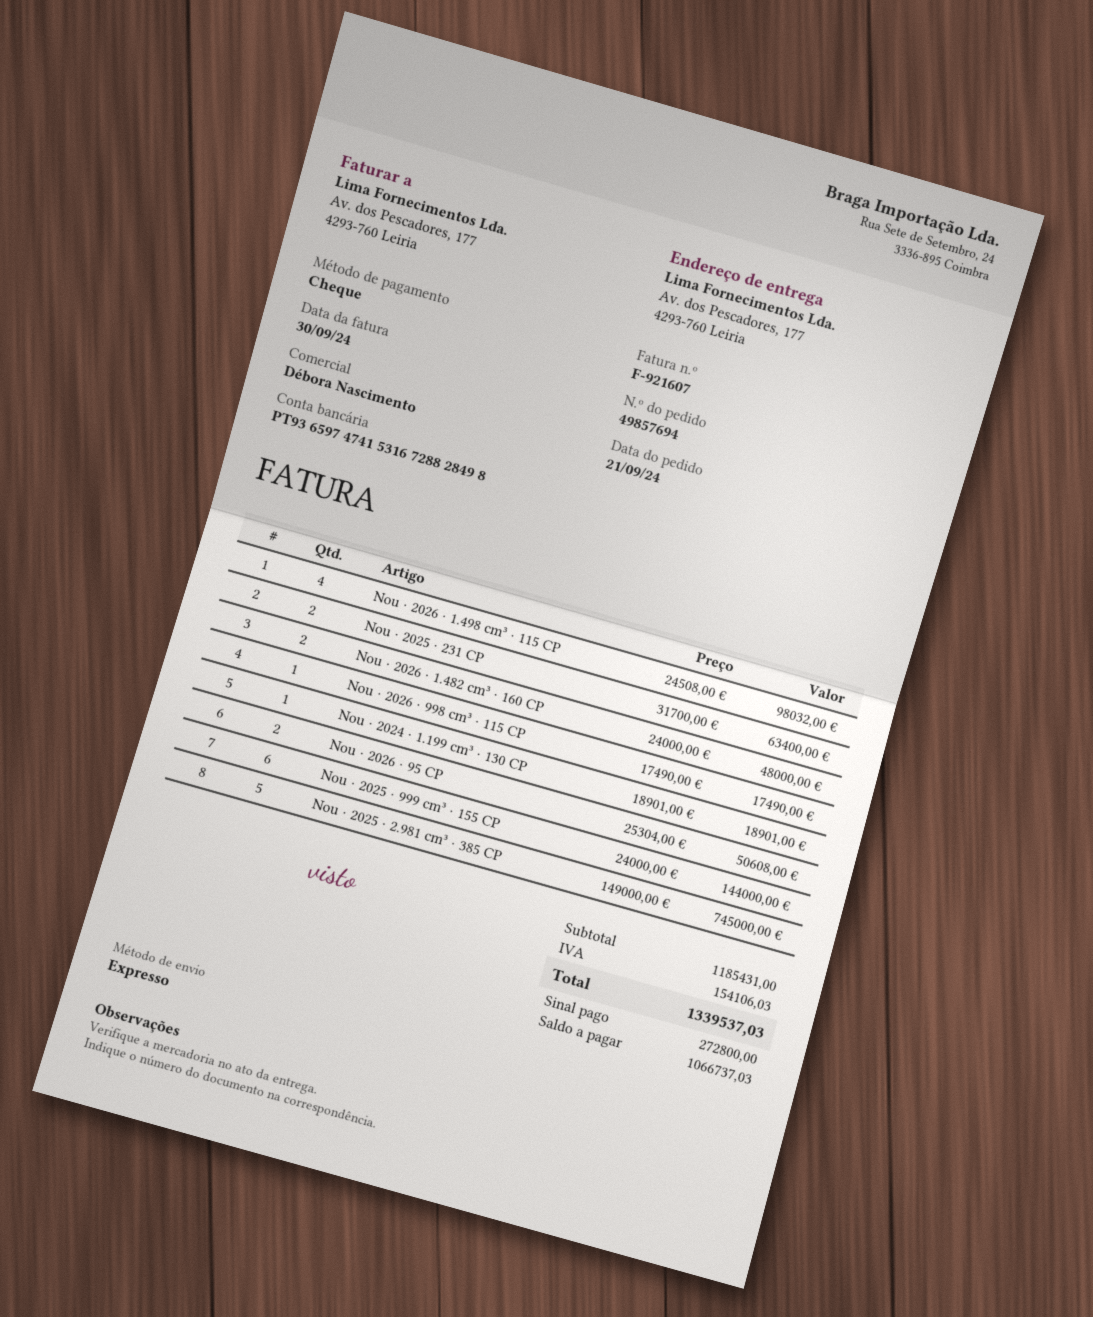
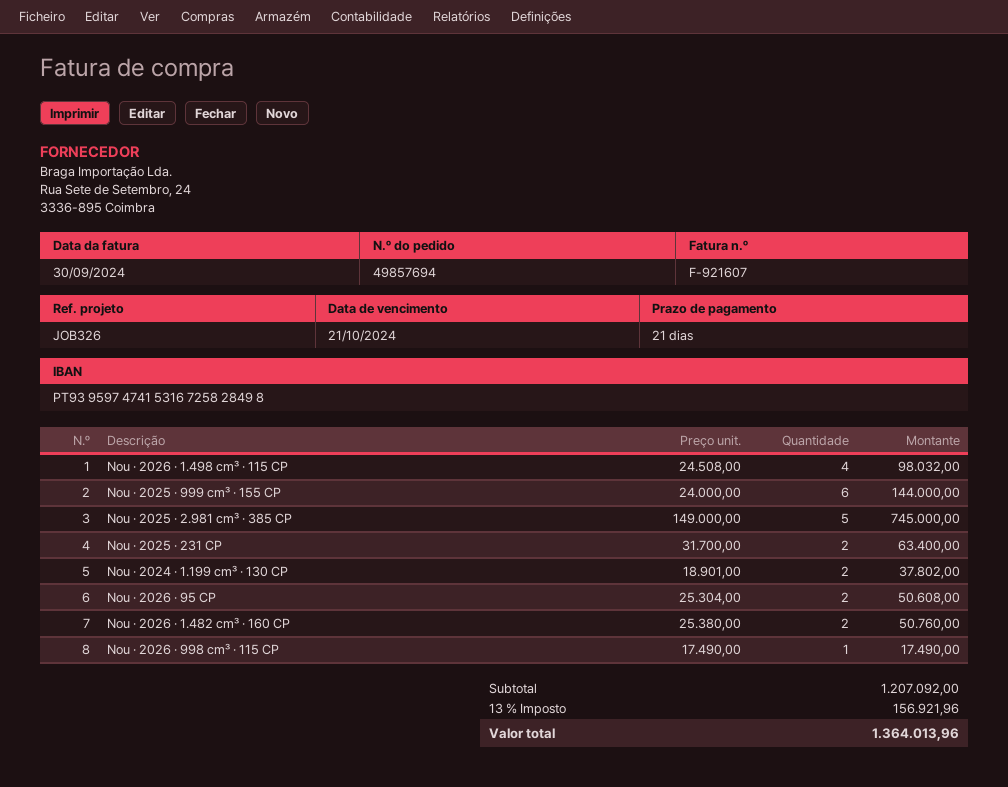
bank account: PT93659747415316728828498 -> PT93959747415316725828498
Nou · 2026 · 1.482 cm³ · 160 CP: 2 x 24000.00 = 48000.00 -> 2 x 25380.00 = 50760.00
Nou · 2024 · 1.199 cm³ · 130 CP: 1 x 18901.00 = 18901.00 -> 2 x 18901.00 = 37802.00
subtotal: 1185431.00 -> 1207092.00
tax: 154106.03 -> 156921.96
total: 1339537.03 -> 1364013.96

